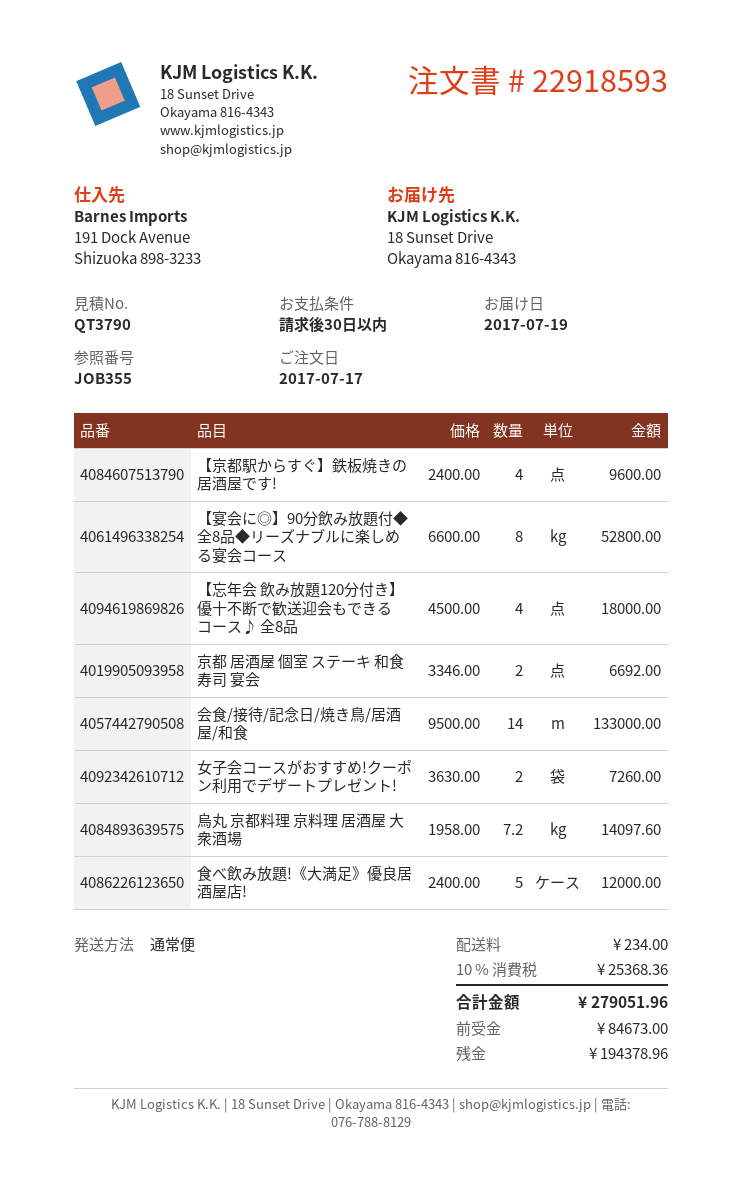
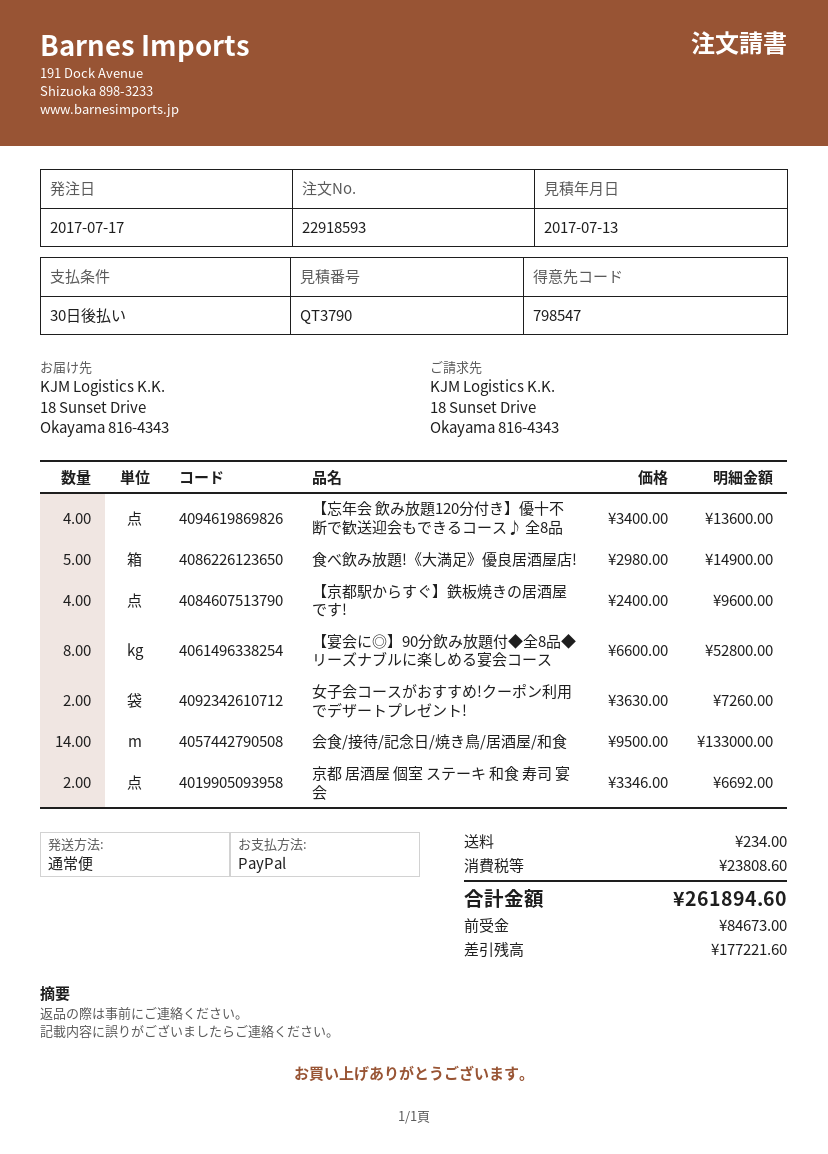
【忘年会 飲み放題120分付き】優十不断で歓送迎会もできるコース♪ 全8品: 4 x 4500.00 = 18000.00 -> 4 x 3400.00 = 13600.00
烏丸 京都料理 京料理 居酒屋 大衆酒場: 7.2 x 1958.00 = 14097.60 -> none
食べ飲み放題!《大満足》優良居酒屋店!: 5 x 2400.00 = 12000.00 -> 5 x 2980.00 = 14900.00
tax: 25368.36 -> 23808.60
total: 279051.96 -> 261894.60
balance: 194378.96 -> 177221.60

